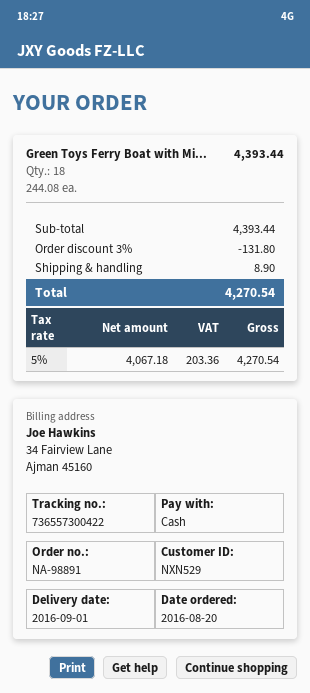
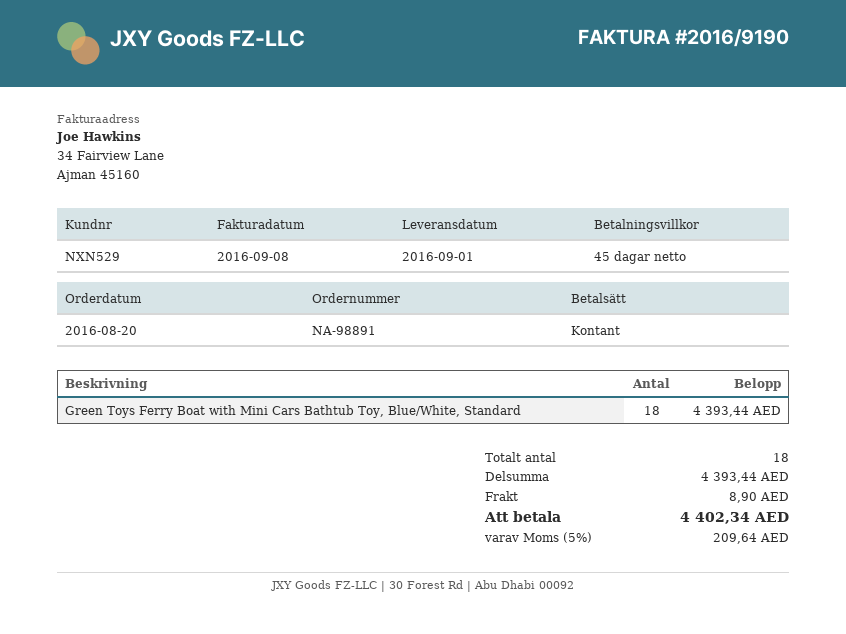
discount: 3% = 131.80 -> none
tax: 5% = 203.36 -> 5% = 209.64
total: 4270.54 -> 4402.34

